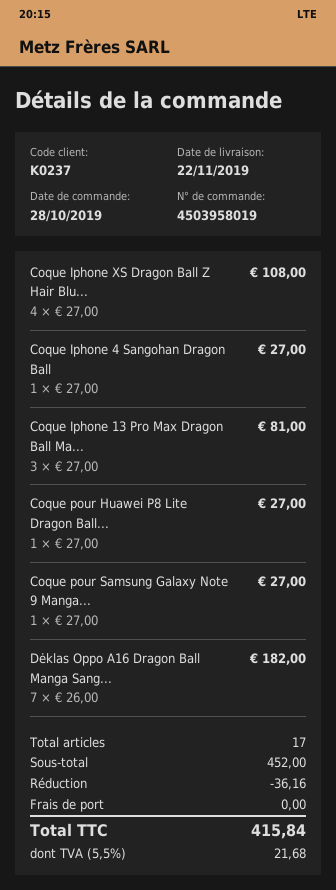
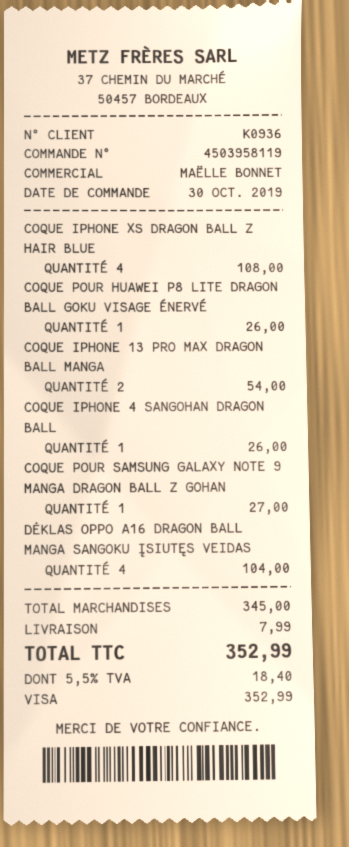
order number: 4503958019 -> 4503958119
order date: 2019-10-28 -> 2019-10-30
customer number: K0237 -> K0936
Coque Iphone 4 Sangohan Dragon Ball: 1 for 27.00 -> 1 for 26.00
Coque Iphone 13 Pro Max Dragon Ball Ma...: 3 for 81.00 -> 2 for 54.00
Coque pour Huawei P8 Lite Dragon Ball...: 1 for 27.00 -> 1 for 26.00
Dėklas Oppo A16 Dragon Ball Manga Sang...: 7 for 182.00 -> 4 for 104.00
subtotal: 452.00 -> 345.00
discount: 36.16 -> none
shipping: 0.00 -> 7.99
tax: 5.5% = 21.68 -> 5.5% = 18.40
total: 415.84 -> 352.99

